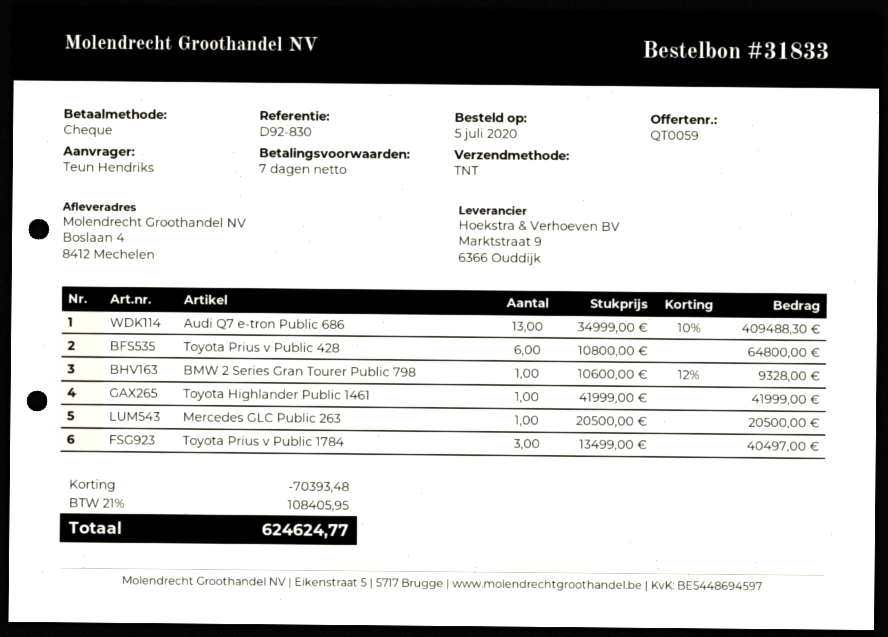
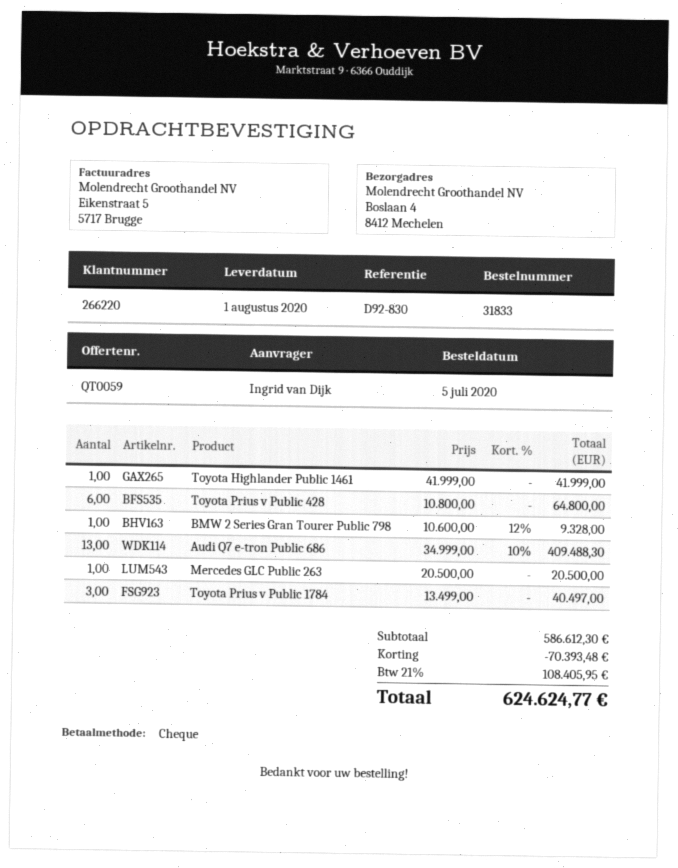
ordered by: Teun Hendriks -> Ingrid van Dijk

